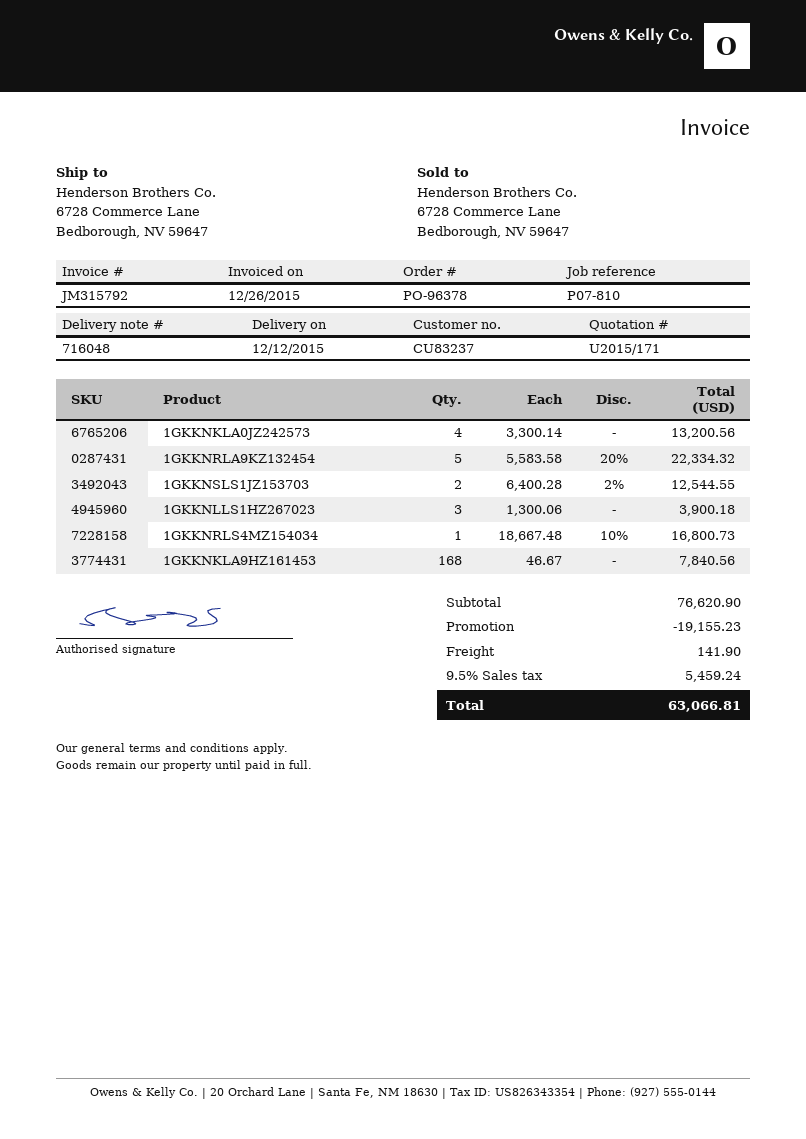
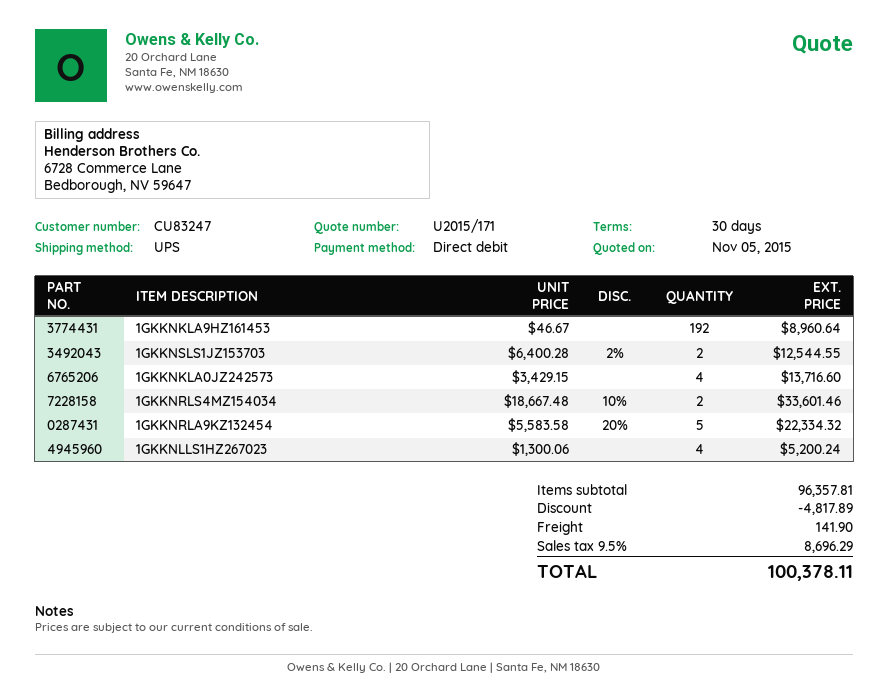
customer number: CU83237 -> CU83247
1GKKNKLA0JZ242573: 4 x 3300.14 = 13200.56 -> 4 x 3429.15 = 13716.60
1GKKNLLS1HZ267023: 3 x 1300.06 = 3900.18 -> 4 x 1300.06 = 5200.24
1GKKNRLS4MZ154034: 1 x 18667.48 - 10% = 16800.73 -> 2 x 18667.48 - 10% = 33601.46
1GKKNKLA9HZ161453: 168 x 46.67 = 7840.56 -> 192 x 46.67 = 8960.64
subtotal: 76620.90 -> 96357.81
discount: 19155.23 -> 4817.89
tax: 9.5% = 5459.24 -> 9.5% = 8696.29
total: 63066.81 -> 100378.11

